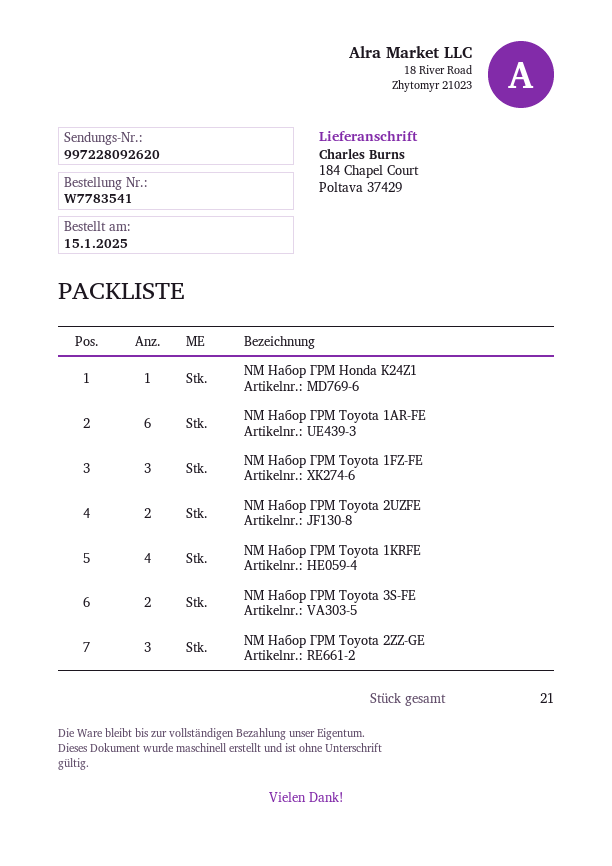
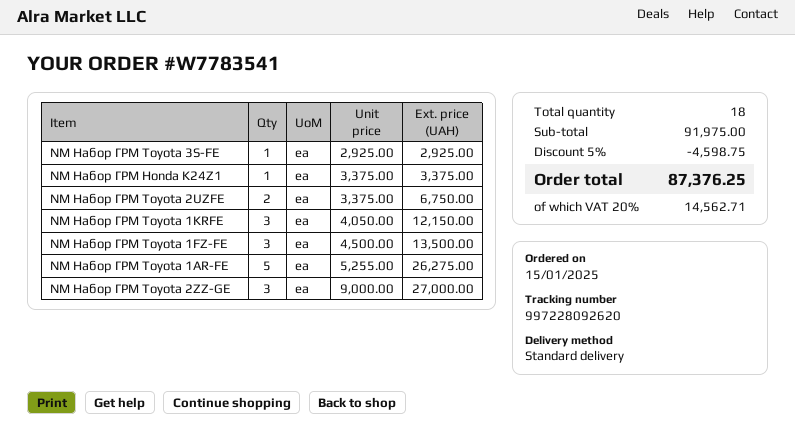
NM Набор ГРМ Toyota 1AR-FE: 6 -> 5
NM Набор ГРМ Toyota 1KRFE: 4 -> 3
NM Набор ГРМ Toyota 3S-FE: 2 -> 1
total quantity: 21 -> 18

